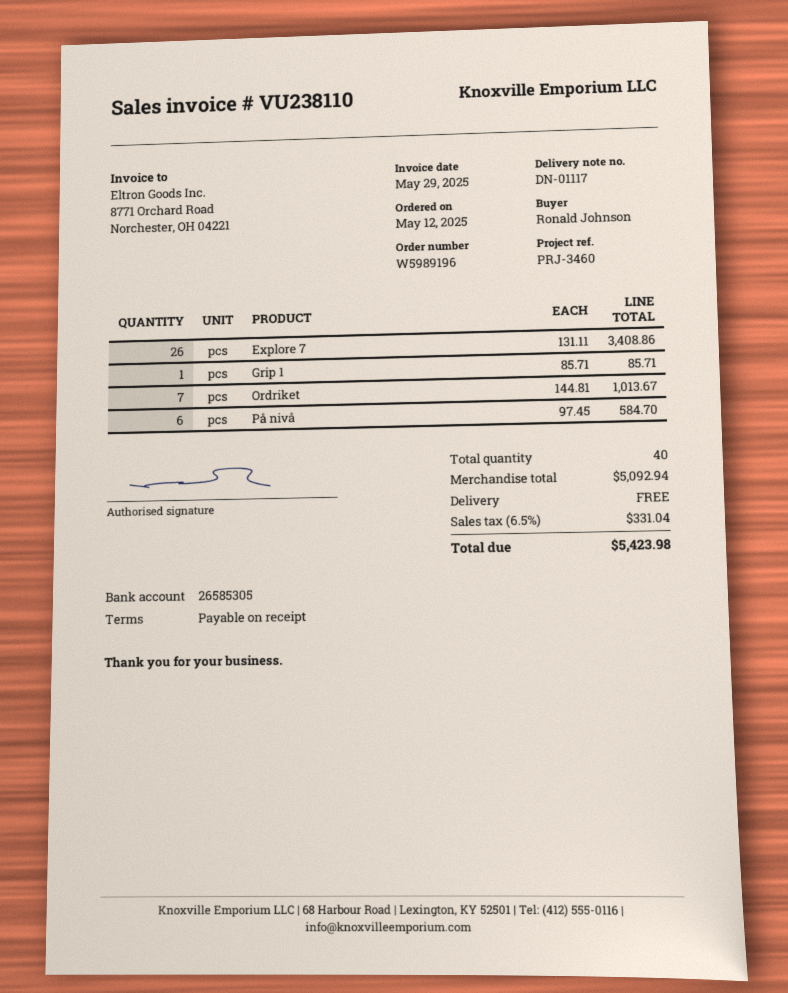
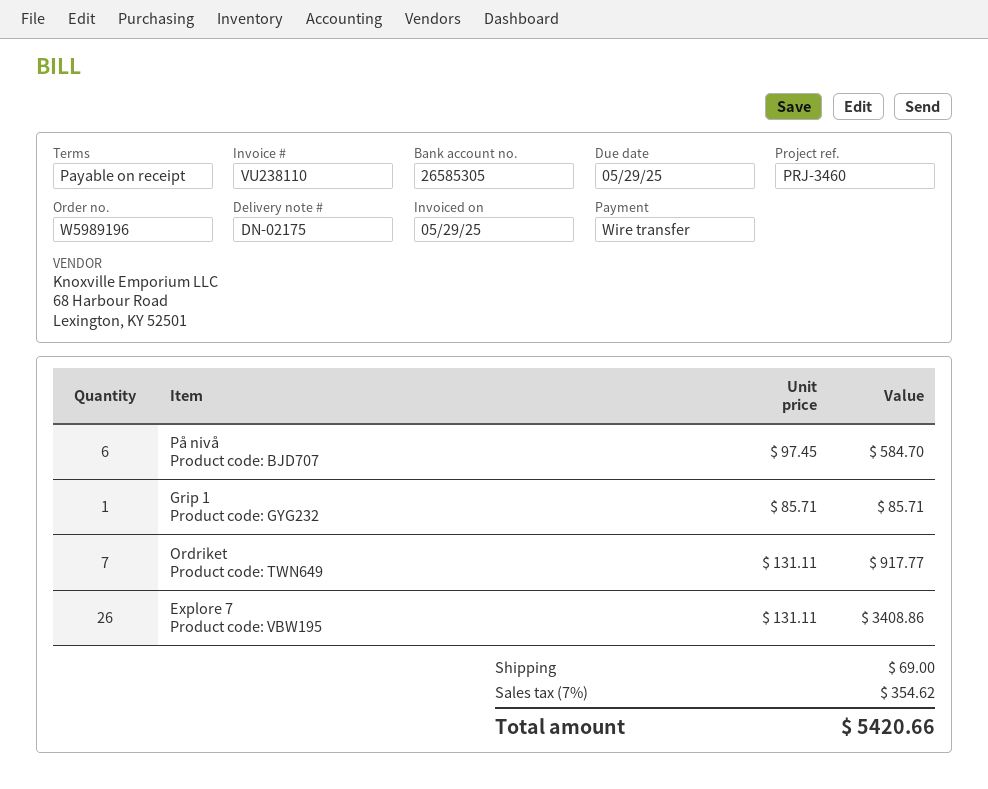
delivery note number: DN-01117 -> DN-02175
Ordriket: 7 x 144.81 = 1013.67 -> 7 x 131.11 = 917.77
shipping: 0.00 -> 69.00
tax: 6.5% = 331.04 -> 7% = 354.62
total: 5423.98 -> 5420.66

